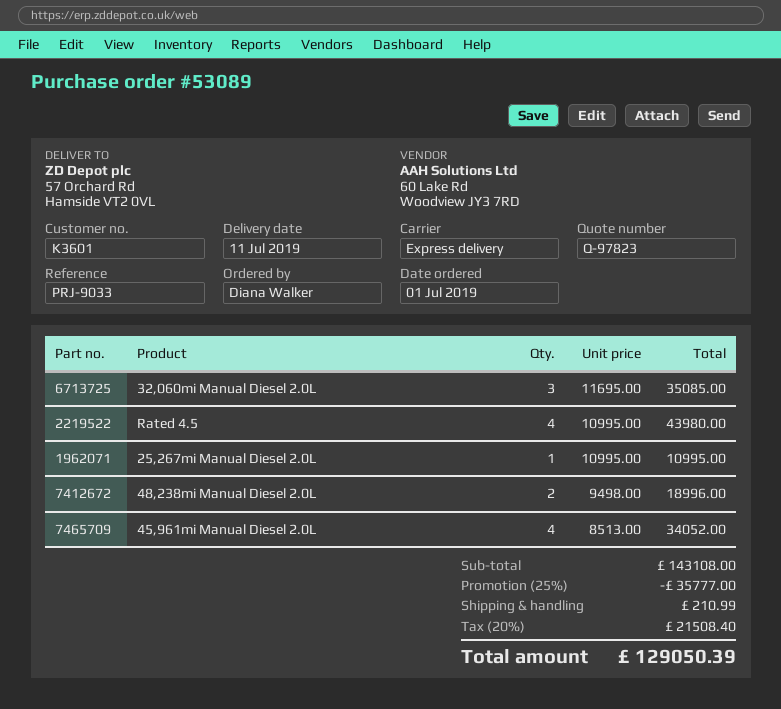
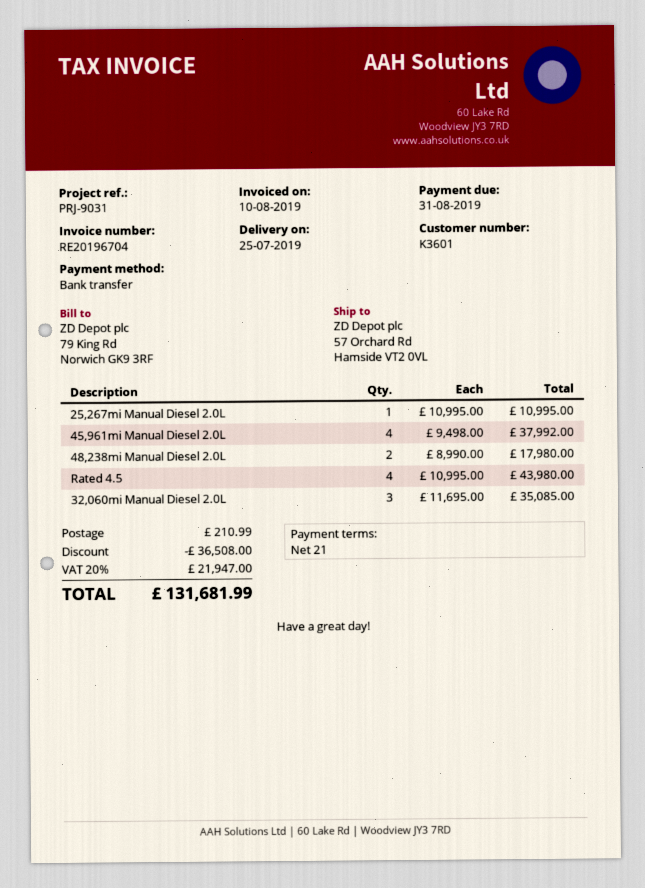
delivery date: 2019-07-11 -> 2019-07-25
reference: PRJ-9033 -> PRJ-9031
48,238mi Manual Diesel 2.0L: 2 x 9498.00 = 18996.00 -> 2 x 8990.00 = 17980.00
45,961mi Manual Diesel 2.0L: 4 x 8513.00 = 34052.00 -> 4 x 9498.00 = 37992.00
discount: 35777.00 -> 36508.00
tax: 20% = 21508.40 -> 20% = 21947.00
total: 129050.39 -> 131681.99

